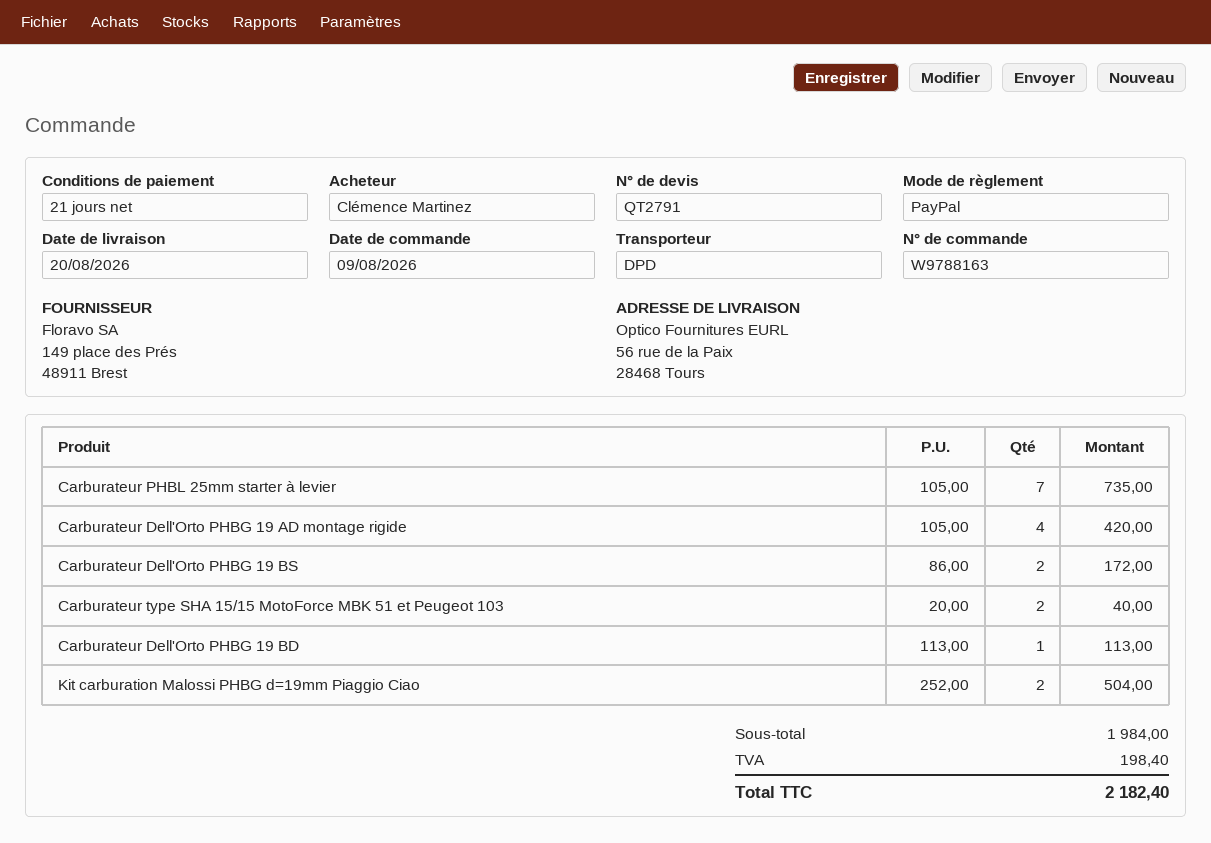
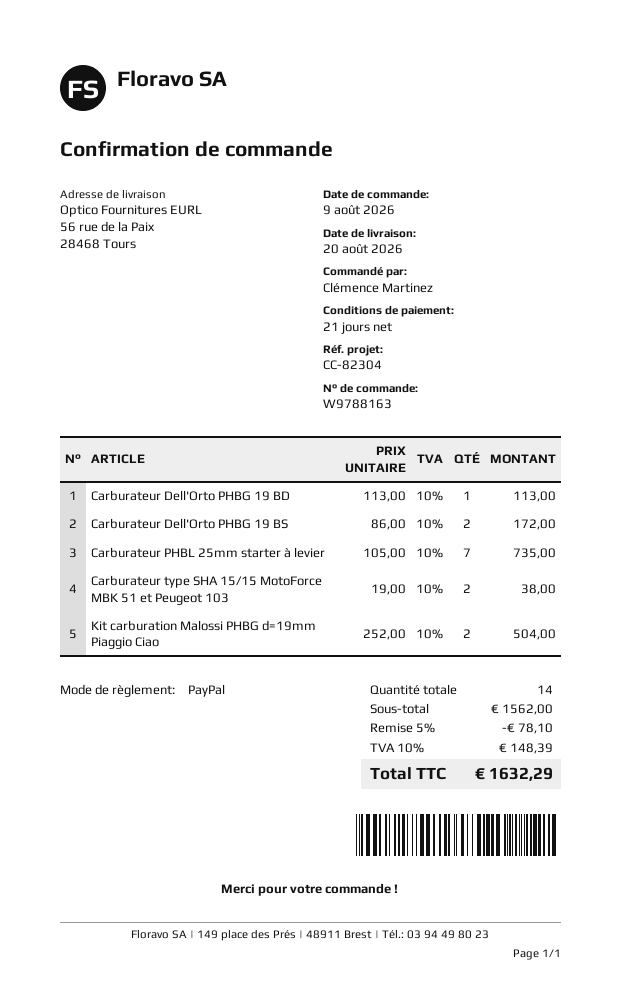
Carburateur Dell'Orto PHBG 19 AD montage rigide: 4 x 105.00 = 420.00 -> none
Carburateur type SHA 15/15 MotoForce MBK 51 et Peugeot 103: 2 x 20.00 = 40.00 -> 2 x 19.00 = 38.00
subtotal: 1984.00 -> 1562.00
discount: none -> 5% = 78.10
tax: 198.40 -> 148.39
total: 2182.40 -> 1632.29

